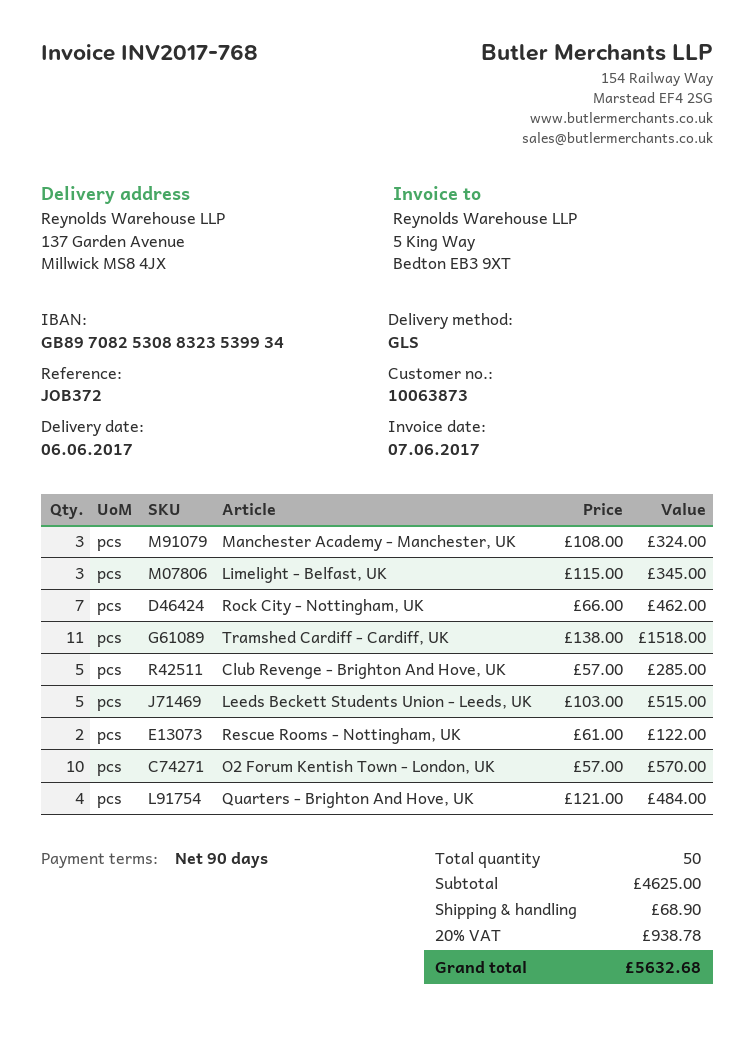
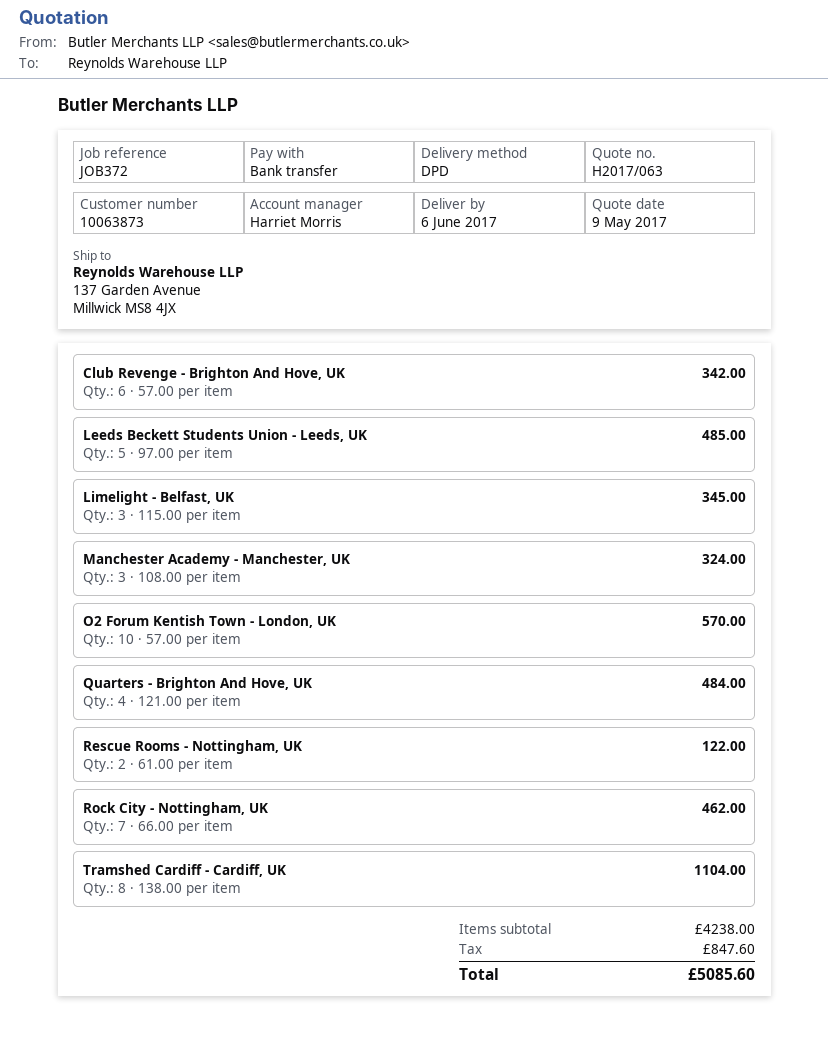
shipping method: GLS -> DPD
Tramshed Cardiff - Cardiff, UK: 11 x 138.00 = 1518.00 -> 8 x 138.00 = 1104.00
Club Revenge - Brighton And Hove, UK: 5 x 57.00 = 285.00 -> 6 x 57.00 = 342.00
Leeds Beckett Students Union - Leeds, UK: 5 x 103.00 = 515.00 -> 5 x 97.00 = 485.00
subtotal: 4625.00 -> 4238.00
shipping: 68.90 -> none
tax: 938.78 -> 847.60
total: 5632.68 -> 5085.60

